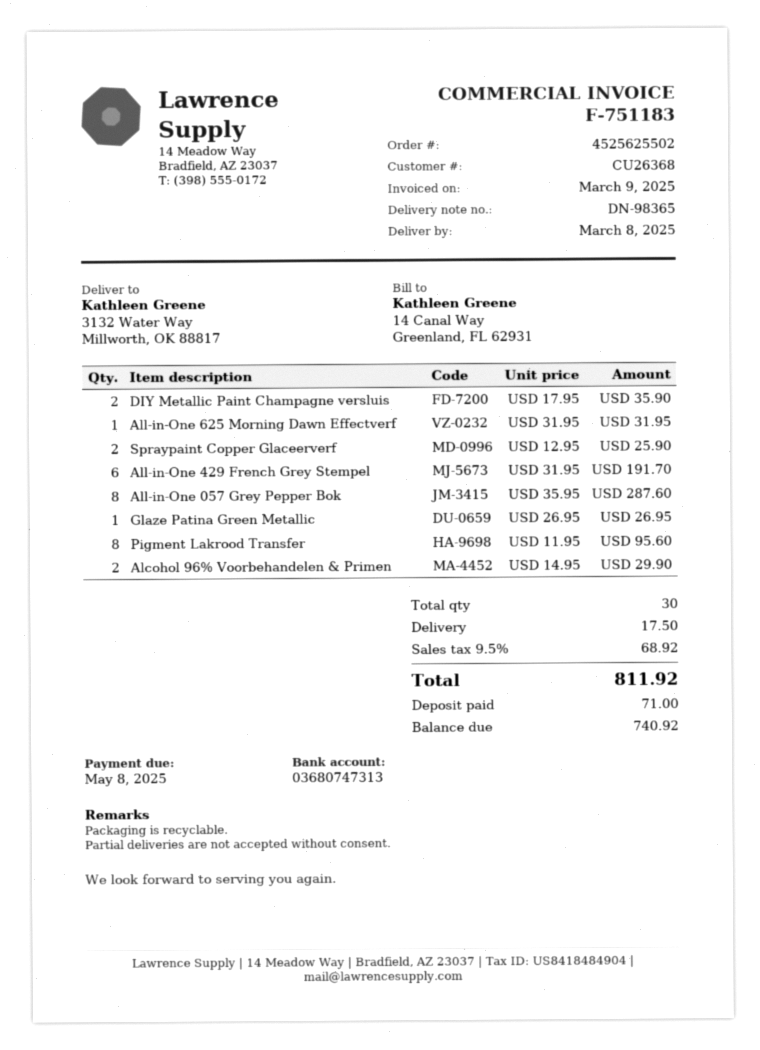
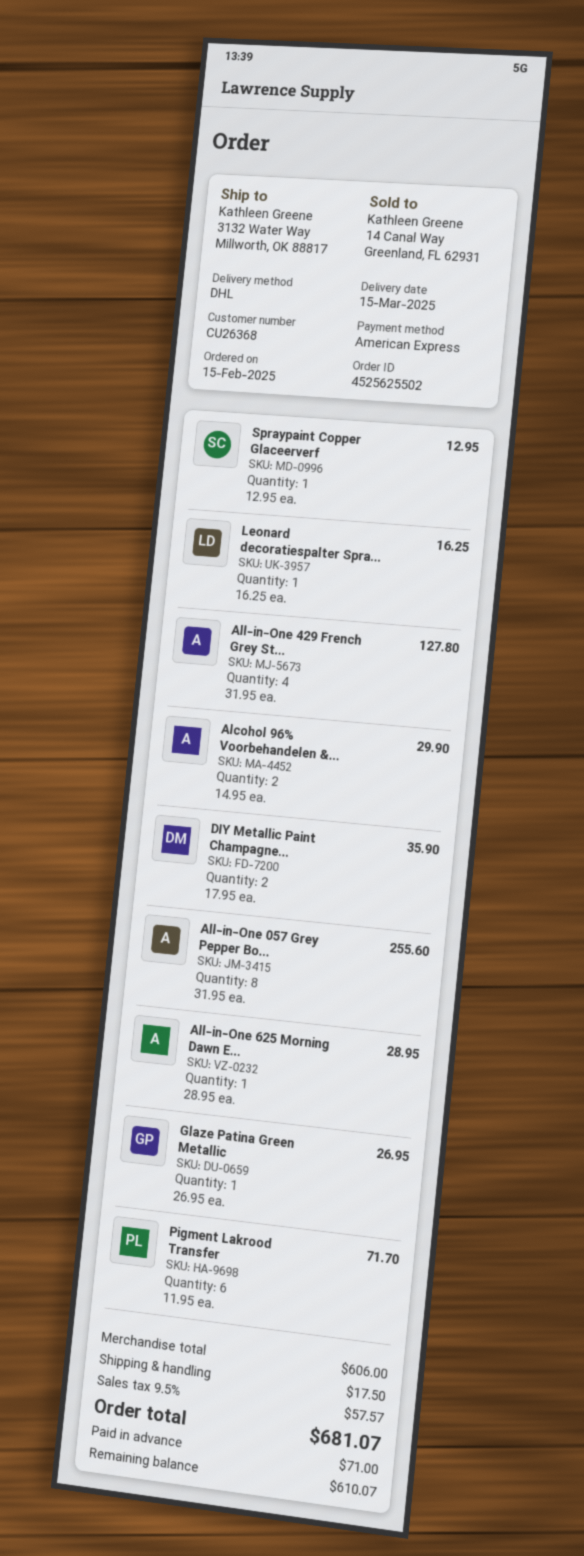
delivery date: 2025-03-08 -> 2025-03-15
All-in-One 625 Morning Dawn Effectverf: 1 x 31.95 = 31.95 -> 1 x 28.95 = 28.95
Spraypaint Copper Glaceerverf: 2 x 12.95 = 25.90 -> 1 x 12.95 = 12.95
All-in-One 429 French Grey Stempel: 6 x 31.95 = 191.70 -> 4 x 31.95 = 127.80
All-in-One 057 Grey Pepper Bok: 8 x 35.95 = 287.60 -> 8 x 31.95 = 255.60
Pigment Lakrood Transfer: 8 x 11.95 = 95.60 -> 6 x 11.95 = 71.70
Leonard decoratiespalter Spra...: none -> 1 x 16.25 = 16.25
tax: 9.5% = 68.92 -> 9.5% = 57.57
total: 811.92 -> 681.07
balance: 740.92 -> 610.07

